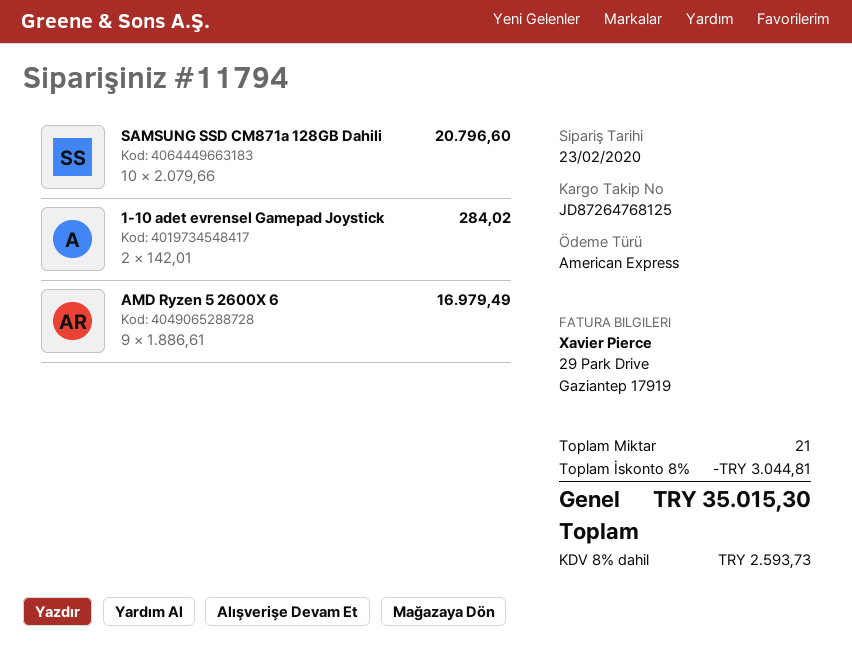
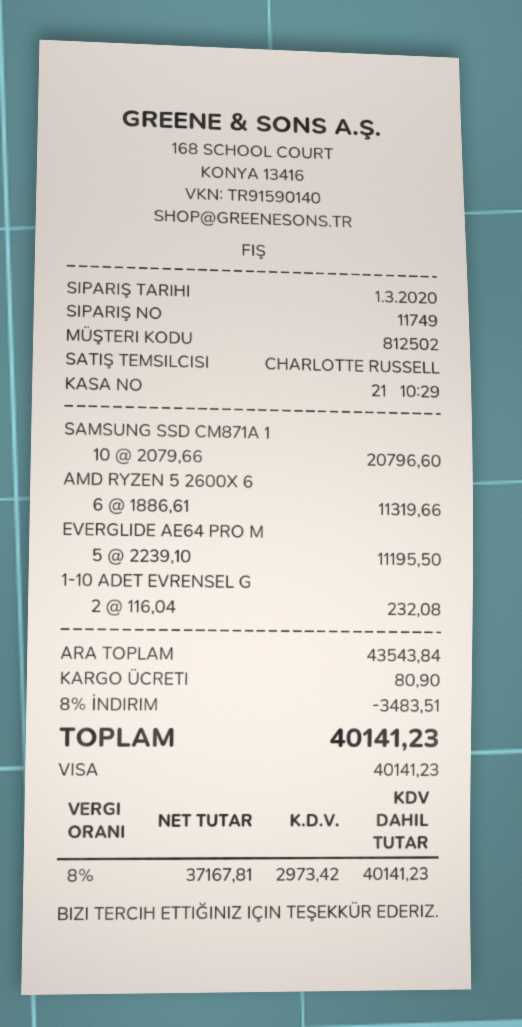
order number: 11794 -> 11749
order date: 2020-02-23 -> 2020-03-01
payment method: American Express -> Visa
1-10 adet evrensel Gamepad Joystick: 2 x 142.01 = 284.02 -> 2 x 116.04 = 232.08
AMD Ryzen 5 2600X 6: 9 x 1886.61 = 16979.49 -> 6 x 1886.61 = 11319.66
EVERGLIDE AE64 PRO M: none -> 5 x 2239.10 = 11195.50
discount: 8% = 3044.81 -> 8% = 3483.51
shipping: none -> 80.90
tax: 8% = 2593.73 -> 8% = 2973.42
total: 35015.30 -> 40141.23

